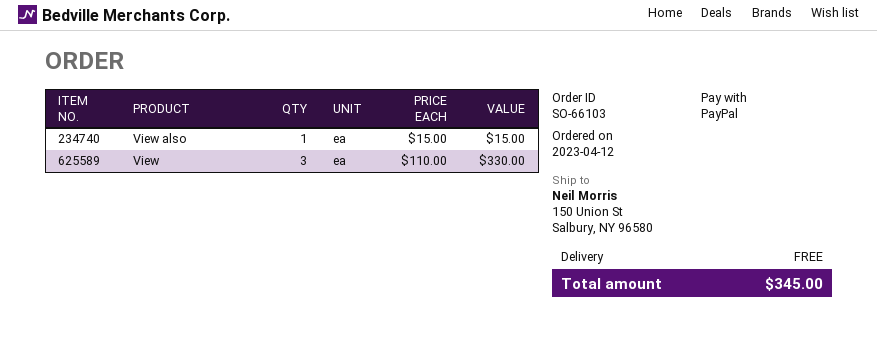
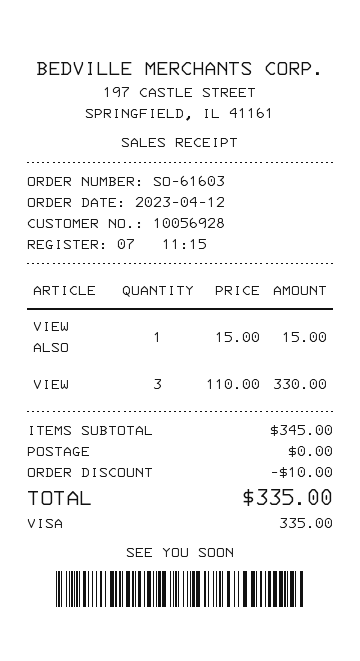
order number: SO-66103 -> SO-61603
payment method: PayPal -> Visa
discount: none -> 10.00
total: 345.00 -> 335.00

